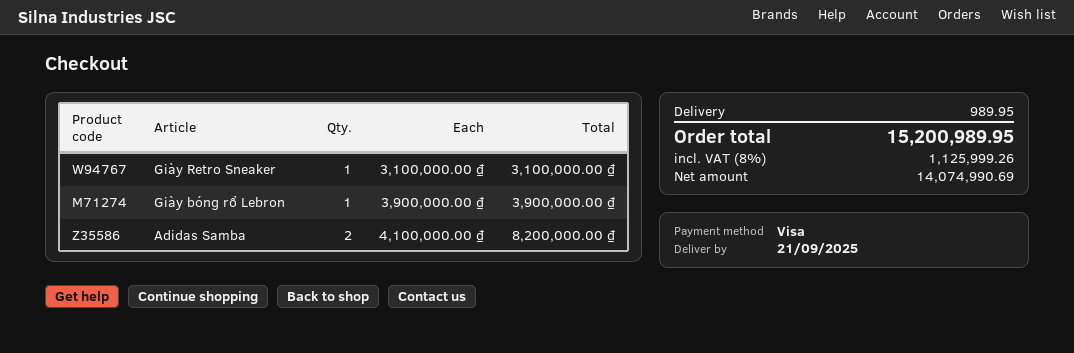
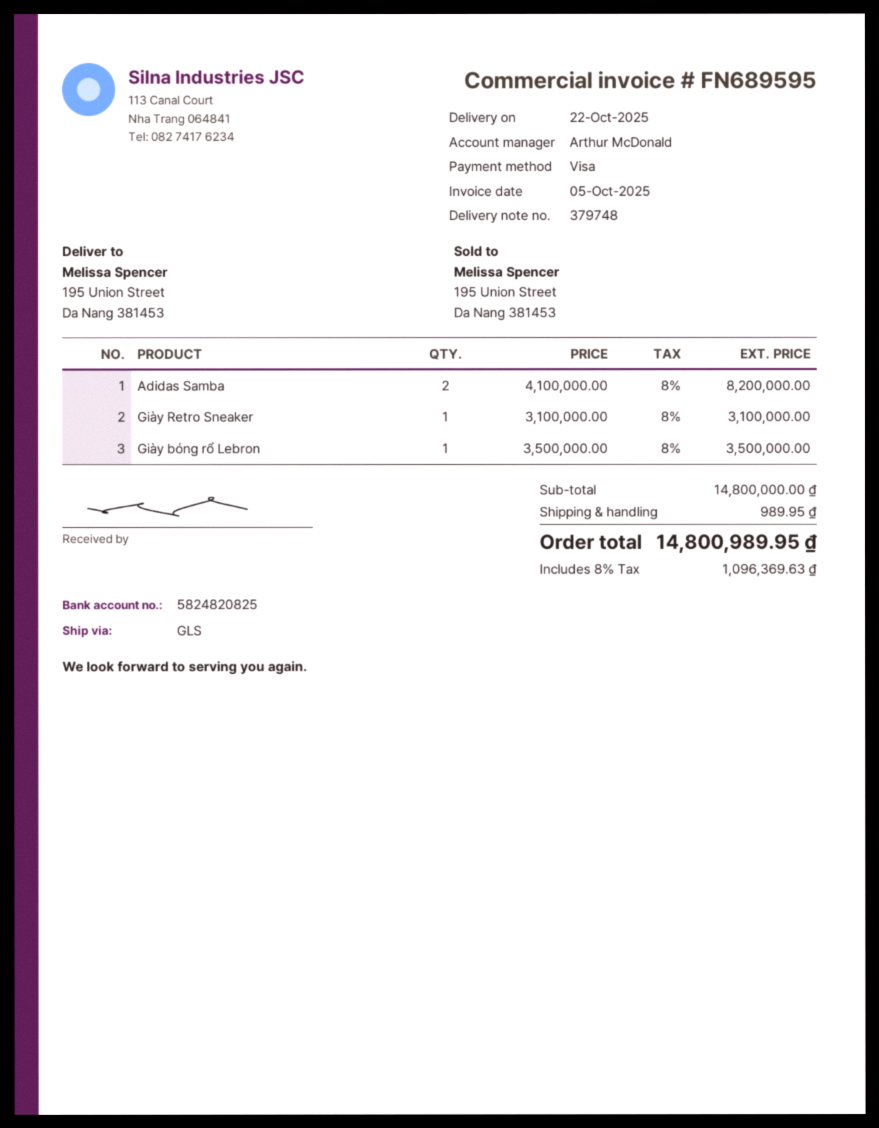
delivery date: 2025-09-21 -> 2025-10-22
Giày bóng rổ Lebron: 1 x 3900000.00 = 3900000.00 -> 1 x 3500000.00 = 3500000.00
tax: 8% = 1125999.26 -> 8% = 1096369.63
total: 15200989.95 -> 14800989.95

